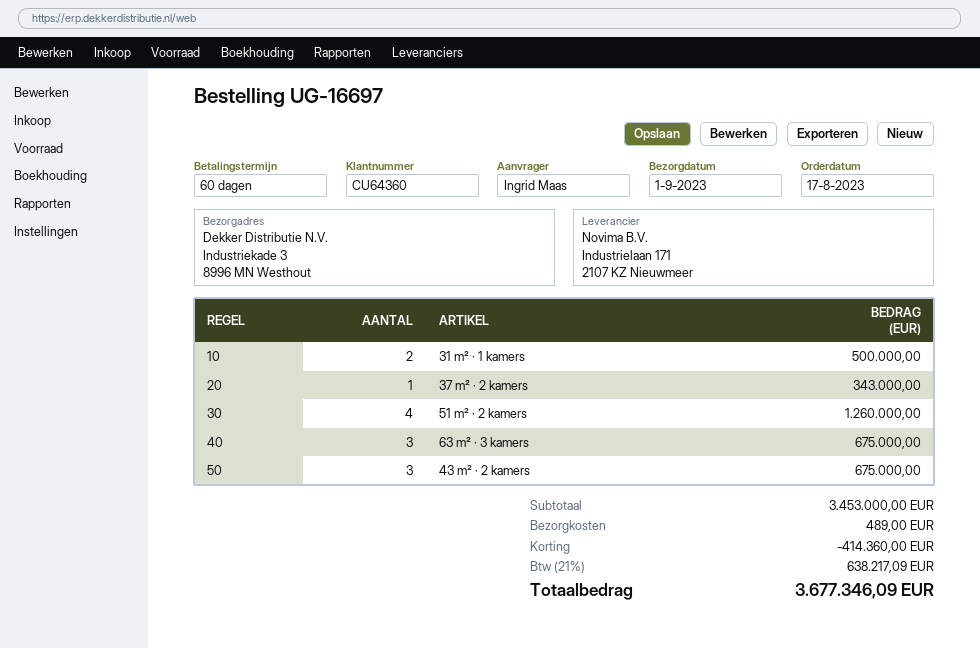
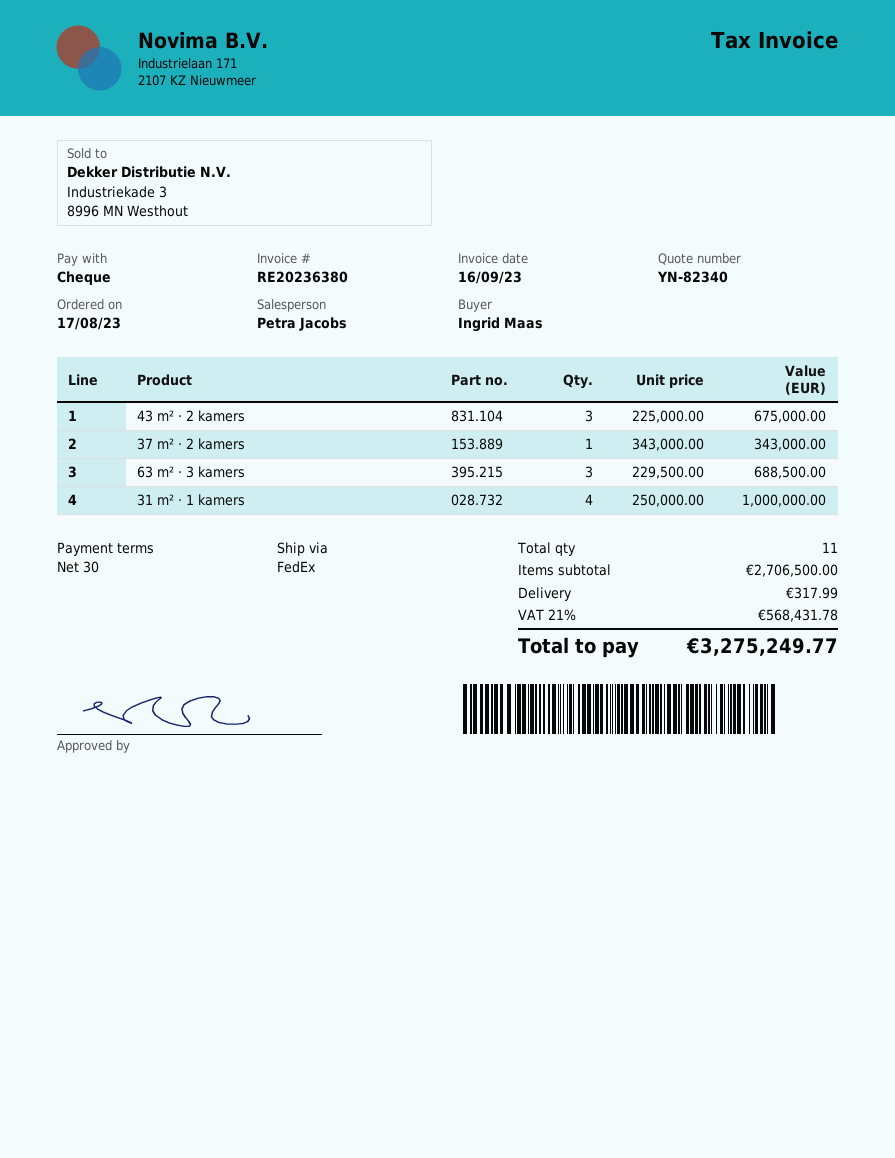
payment terms: 60 days -> 30 days
31 m² · 1 kamers: 2 for 500000.00 -> 4 for 1000000.00
51 m² · 2 kamers: 4 for 1260000.00 -> none
63 m² · 3 kamers: 3 for 675000.00 -> 3 for 688500.00
subtotal: 3453000.00 -> 2706500.00
discount: 414360.00 -> none
shipping: 489.00 -> 317.99
tax: 21% = 638217.09 -> 21% = 568431.78
total: 3677346.09 -> 3275249.77

